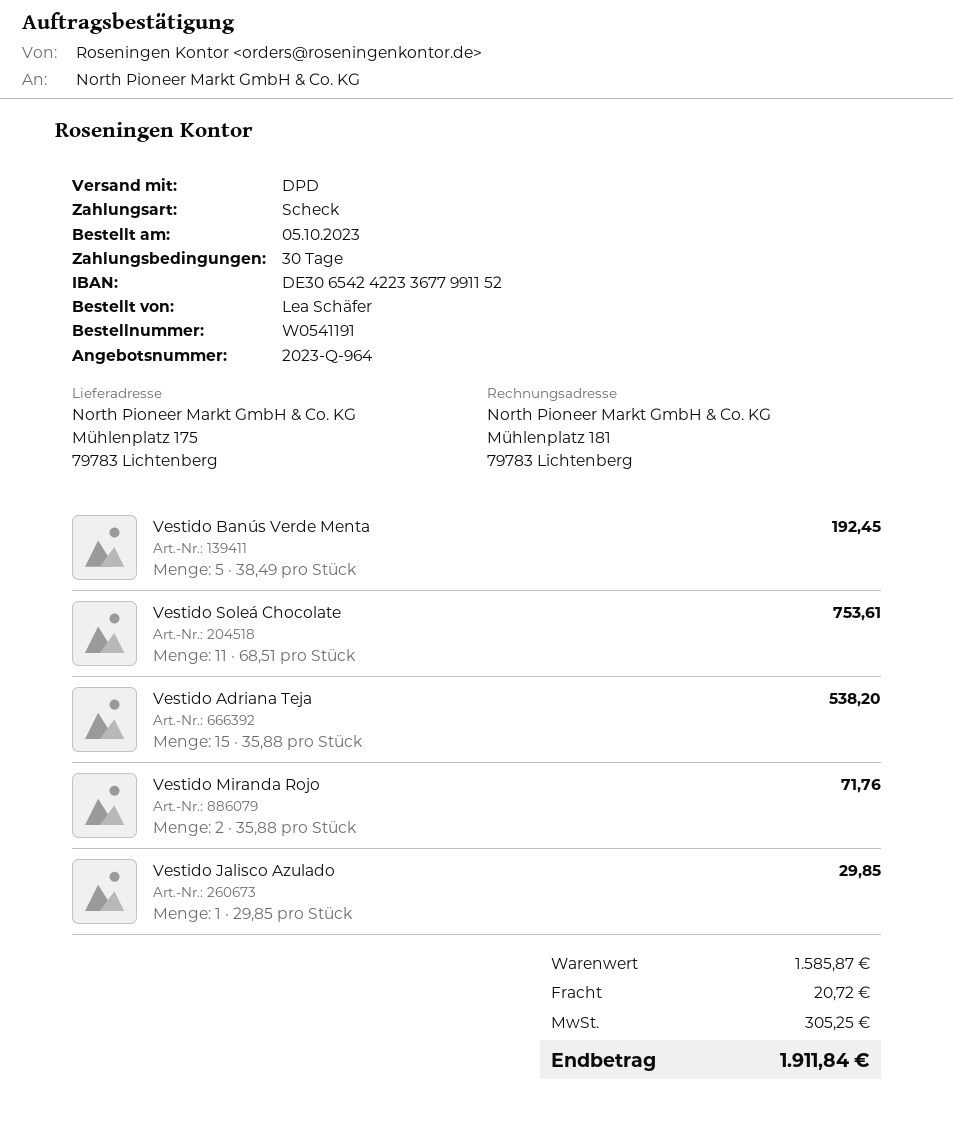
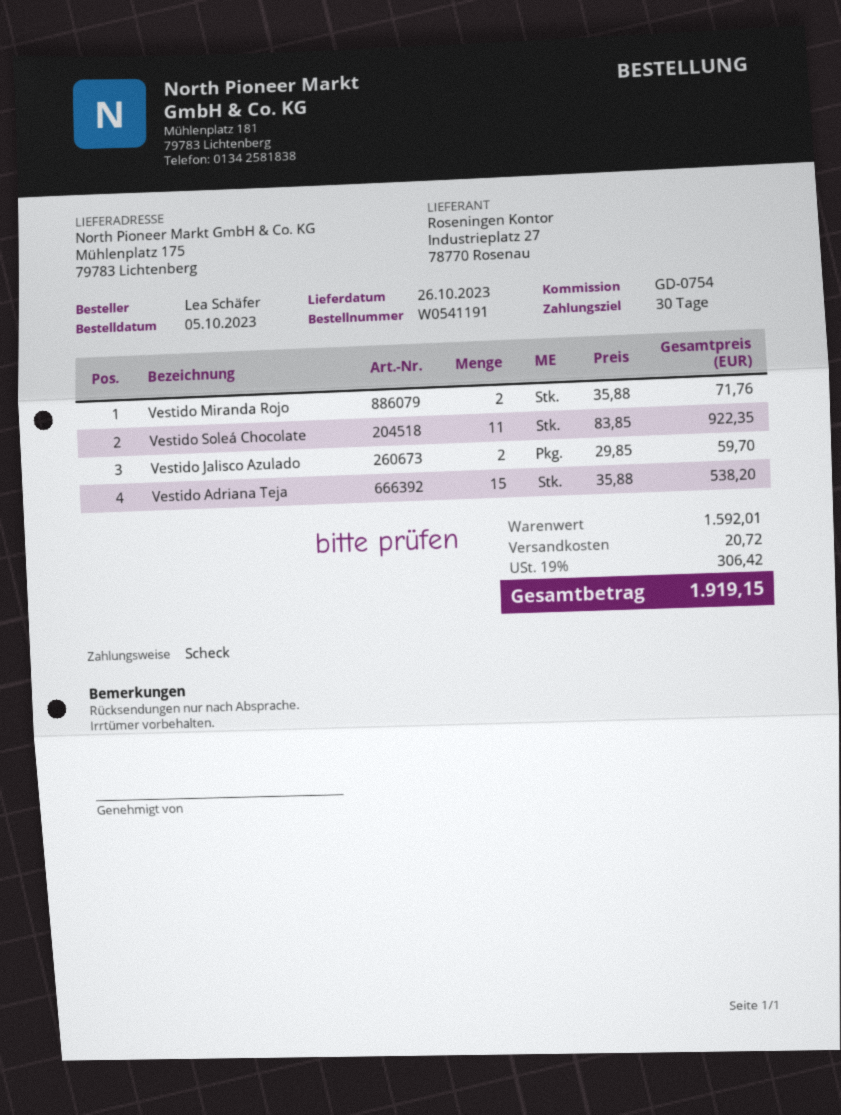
Vestido Banús Verde Menta: 5 x 38.49 = 192.45 -> none
Vestido Soleá Chocolate: 11 x 68.51 = 753.61 -> 11 x 83.85 = 922.35
Vestido Jalisco Azulado: 1 x 29.85 = 29.85 -> 2 x 29.85 = 59.70
subtotal: 1585.87 -> 1592.01
tax: 305.25 -> 306.42
total: 1911.84 -> 1919.15

